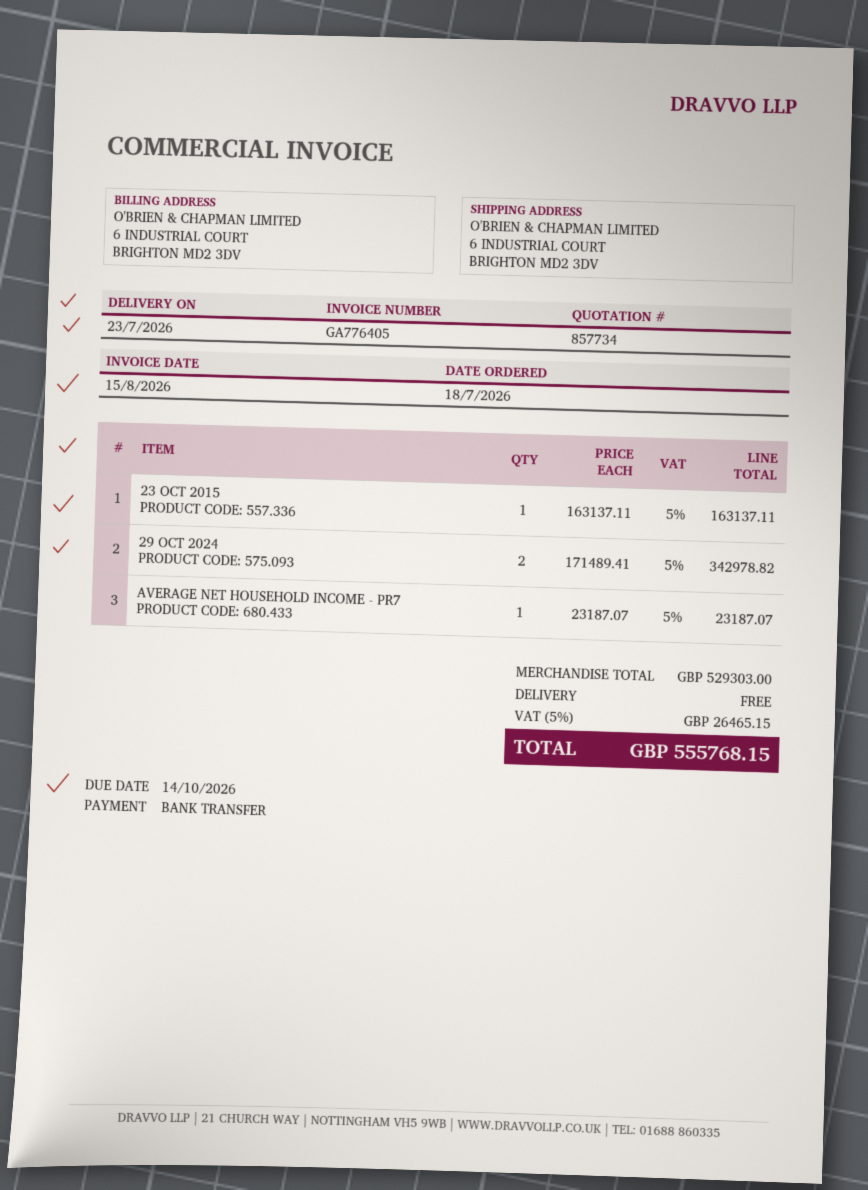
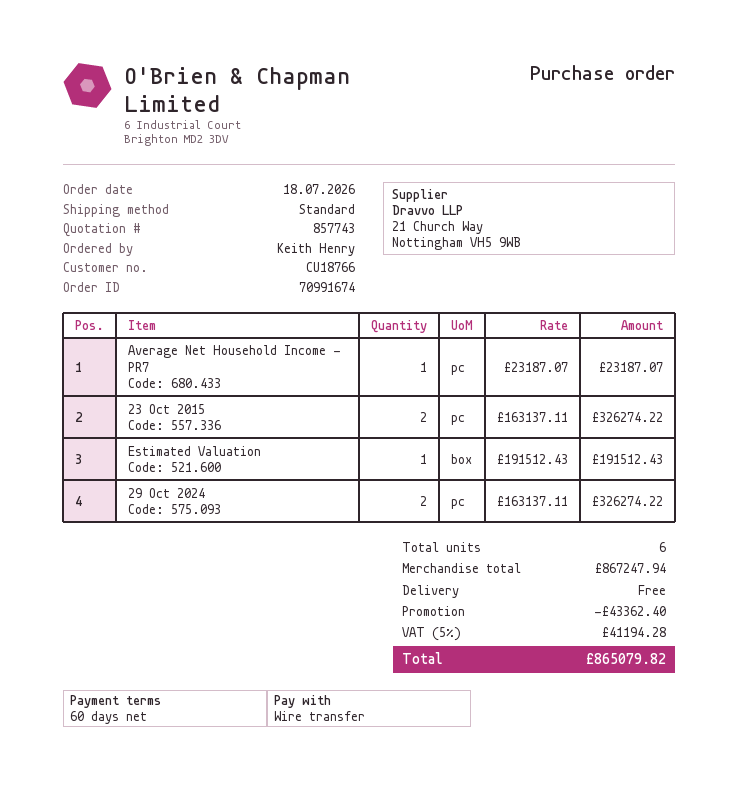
quote number: 857734 -> 857743
23 OCT 2015: 1 x 163137.11 = 163137.11 -> 2 x 163137.11 = 326274.22
29 OCT 2024: 2 x 171489.41 = 342978.82 -> 2 x 163137.11 = 326274.22
Estimated Valuation: none -> 1 x 191512.43 = 191512.43
subtotal: 529303.00 -> 867247.94
discount: none -> 43362.40
tax: 5% = 26465.15 -> 5% = 41194.28
total: 555768.15 -> 865079.82

